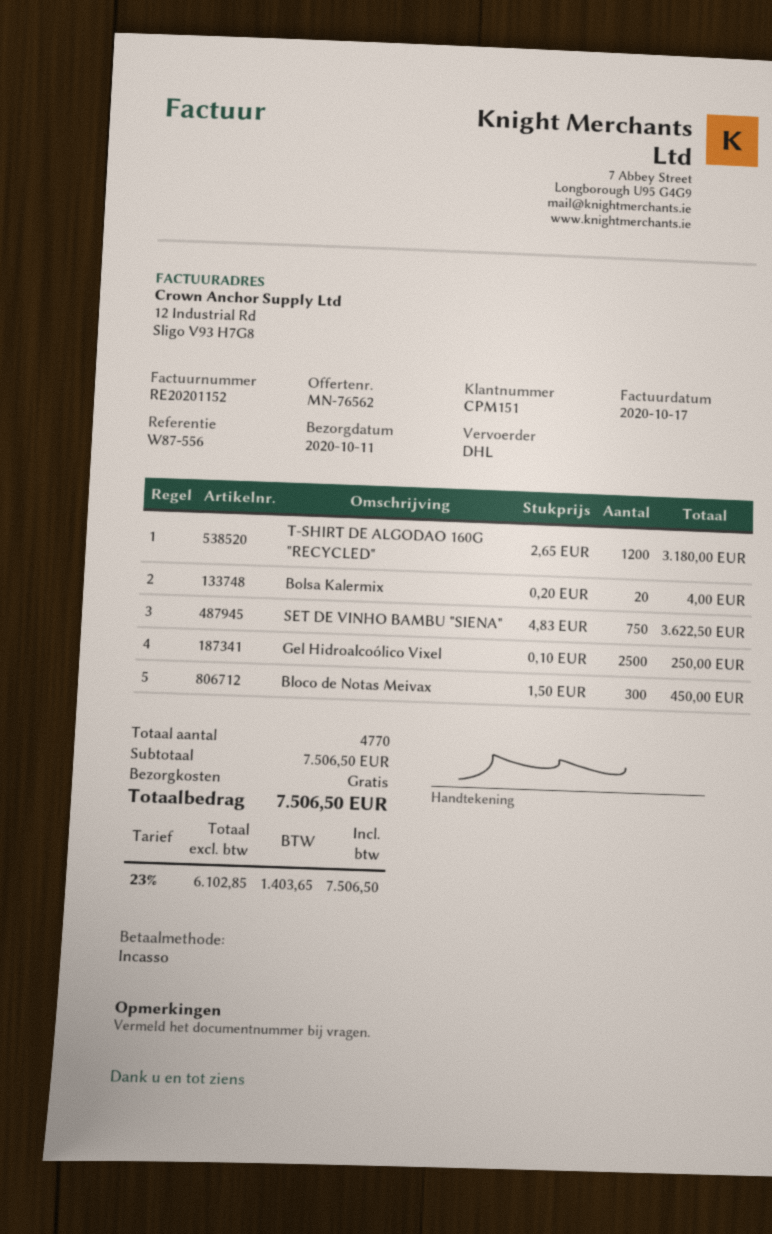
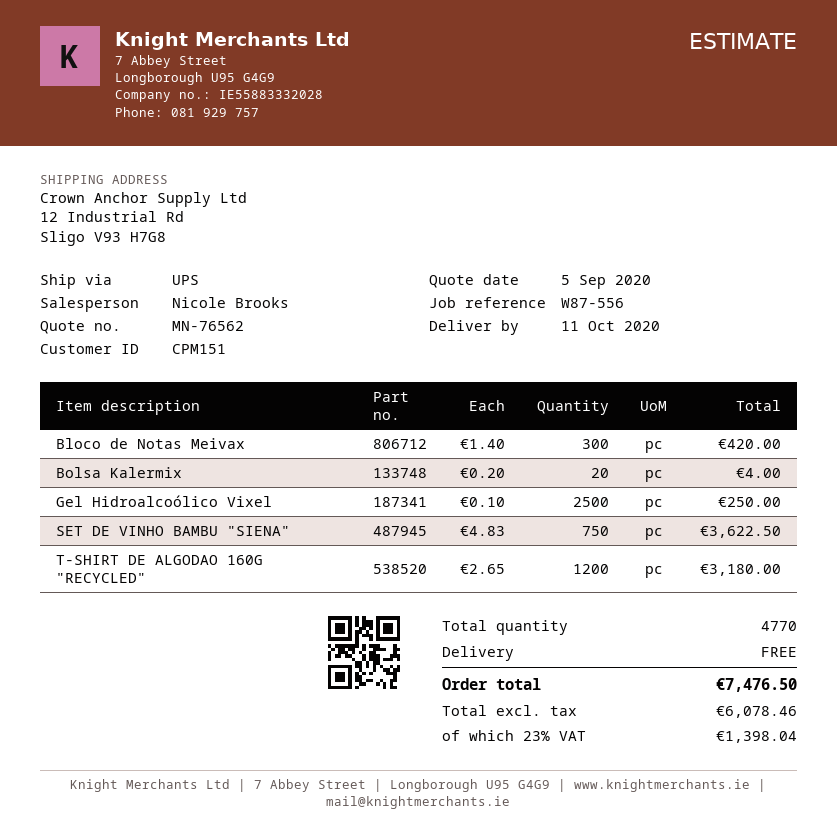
shipping method: DHL -> UPS
Bloco de Notas Meivax: 300 x 1.50 = 450.00 -> 300 x 1.40 = 420.00
net: 6102.85 -> 6078.46
tax: 23% = 1403.65 -> 23% = 1398.04
total: 7506.50 -> 7476.50

